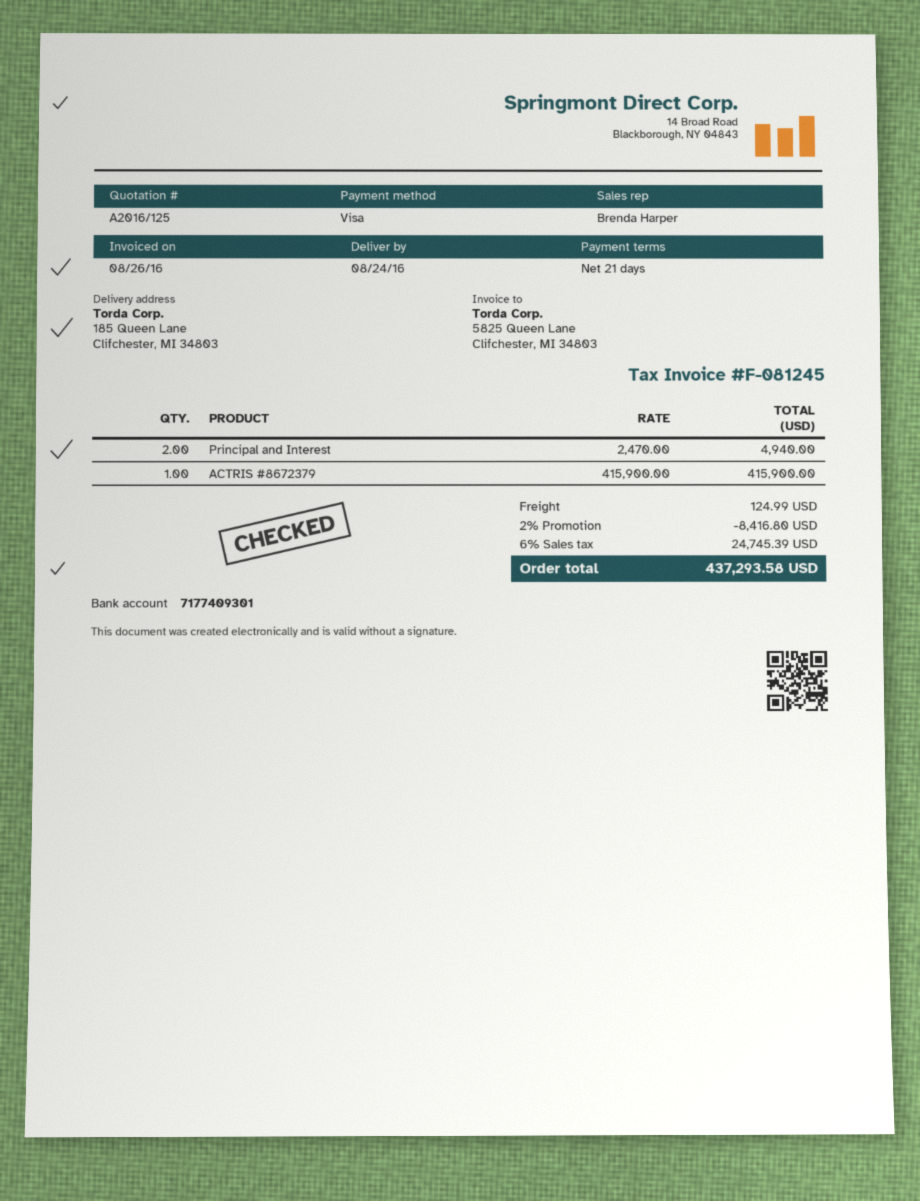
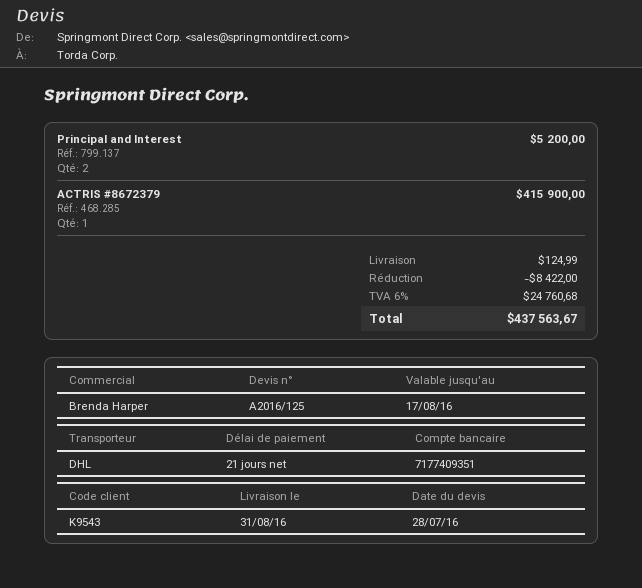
delivery date: 2016-08-24 -> 2016-08-31
bank account: 7177409301 -> 7177409351
Principal and Interest: 2 for 4940.00 -> 2 for 5200.00
discount: 8416.80 -> 8422.00
tax: 6% = 24745.39 -> 6% = 24760.68
total: 437293.58 -> 437563.67

